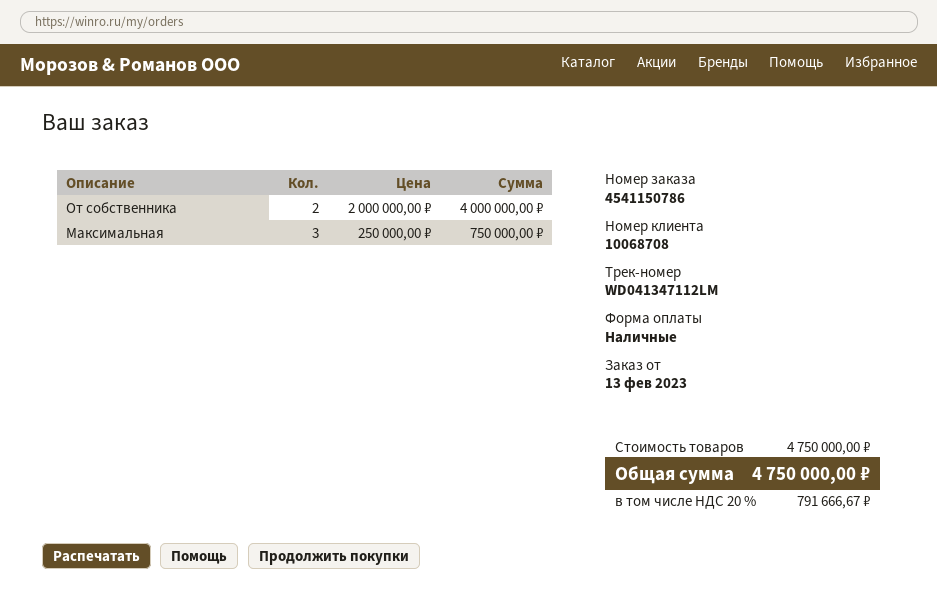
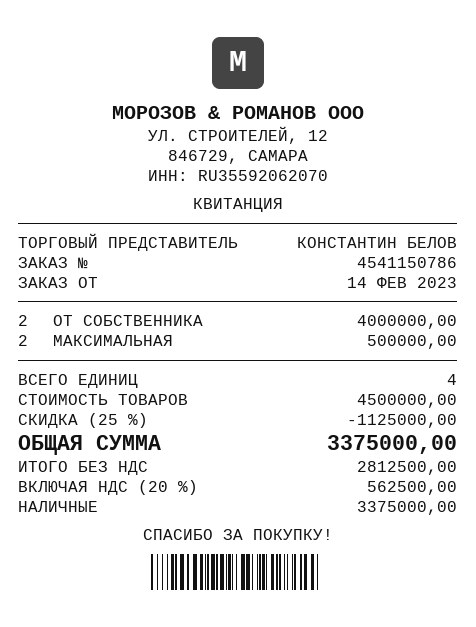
order date: 2023-02-13 -> 2023-02-14
Максимальная: 3 for 750000.00 -> 2 for 500000.00
subtotal: 4750000.00 -> 4500000.00
discount: none -> 25% = 1125000.00
tax: 20% = 791666.67 -> 20% = 562500.00
total: 4750000.00 -> 3375000.00

